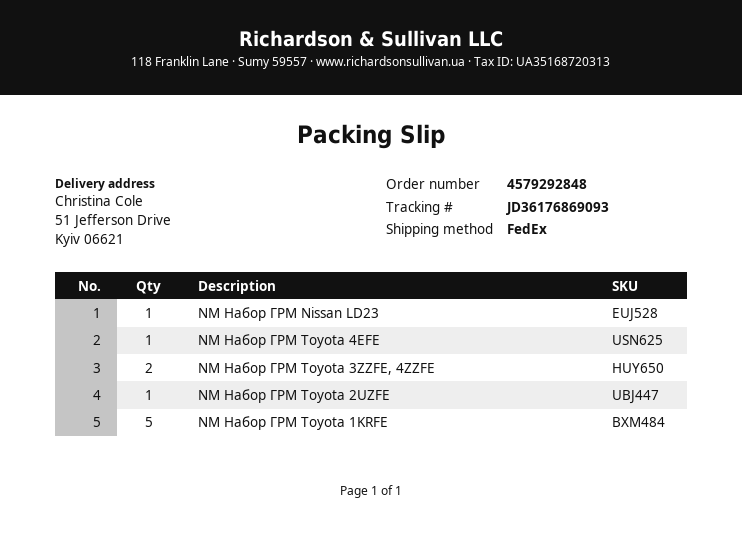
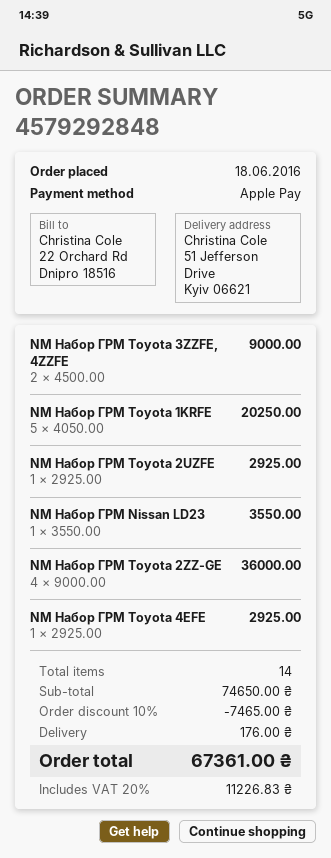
NM Набор ГРМ Toyota 2ZZ-GE: none -> 4

